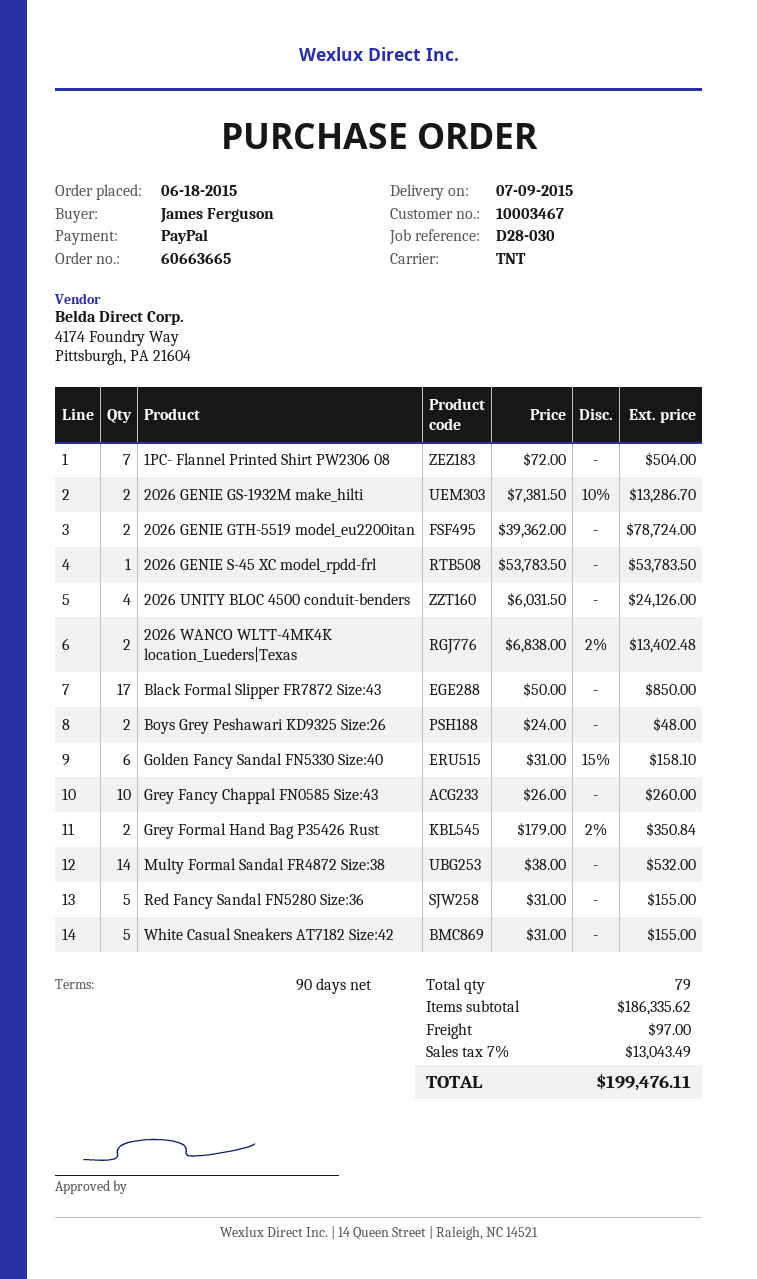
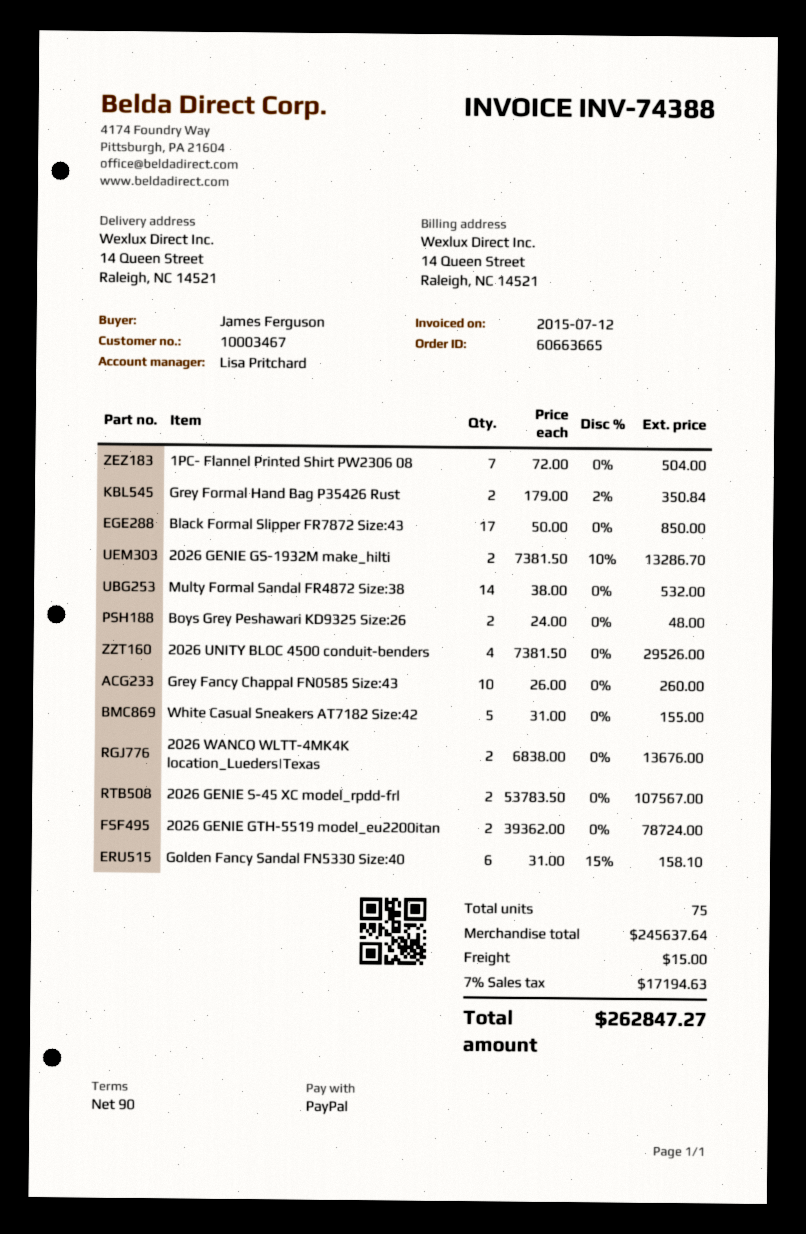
2026 GENIE S-45 XC model_rpdd-frl: 1 x 53783.50 = 53783.50 -> 2 x 53783.50 = 107567.00
2026 UNITY BLOC 4500 conduit-benders: 4 x 6031.50 = 24126.00 -> 4 x 7381.50 = 29526.00
2026 WANCO WLTT-4MK4K location_Lueders|Texas: 2 x 6838.00 - 2% = 13402.48 -> 2 x 6838.00 = 13676.00
Red Fancy Sandal FN5280 Size:36: 5 x 31.00 = 155.00 -> none
total quantity: 79 -> 75
subtotal: 186335.62 -> 245637.64
shipping: 97.00 -> 15.00
tax: 7% = 13043.49 -> 7% = 17194.63
total: 199476.11 -> 262847.27

